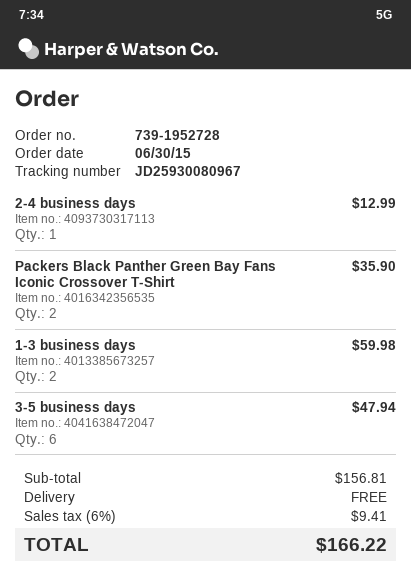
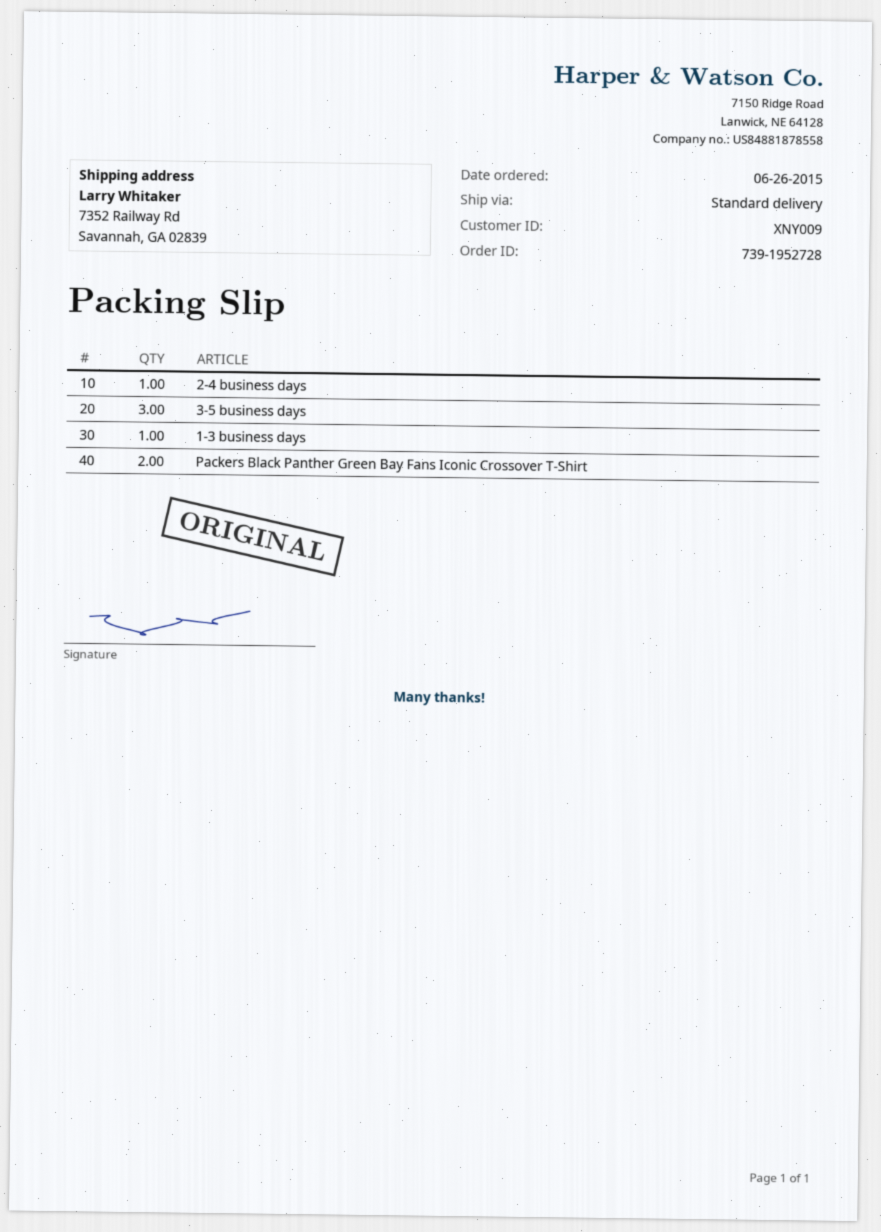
order date: 2015-06-30 -> 2015-06-26
1-3 business days: 2 -> 1
3-5 business days: 6 -> 3

